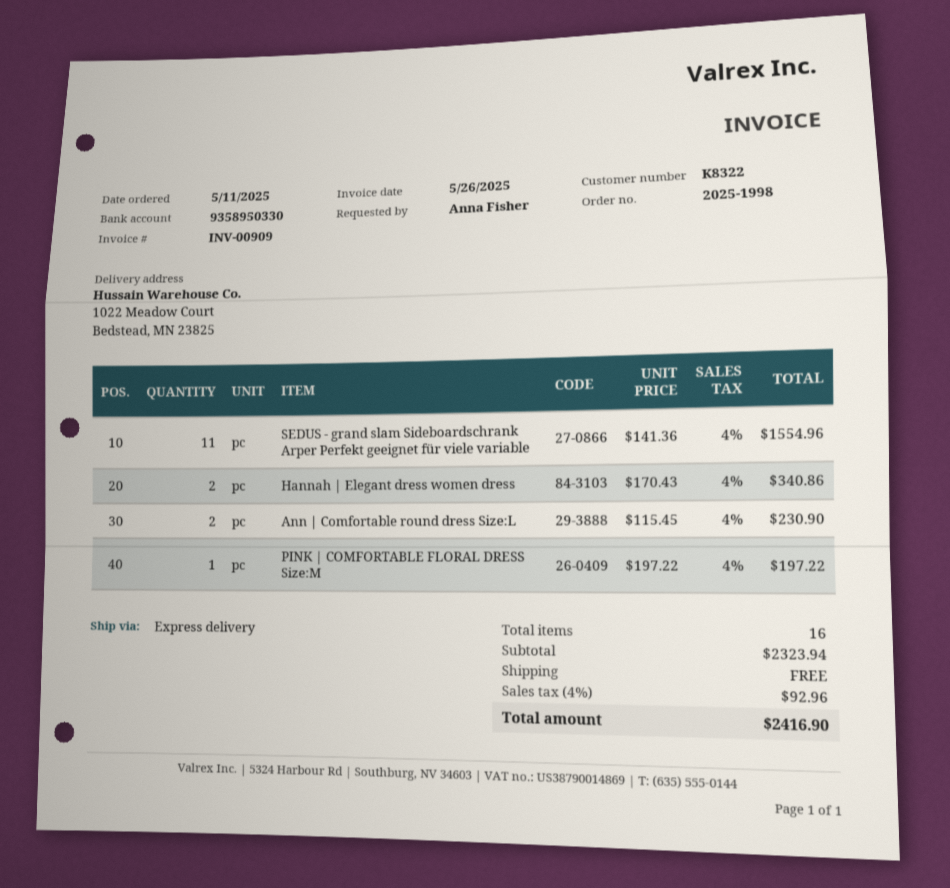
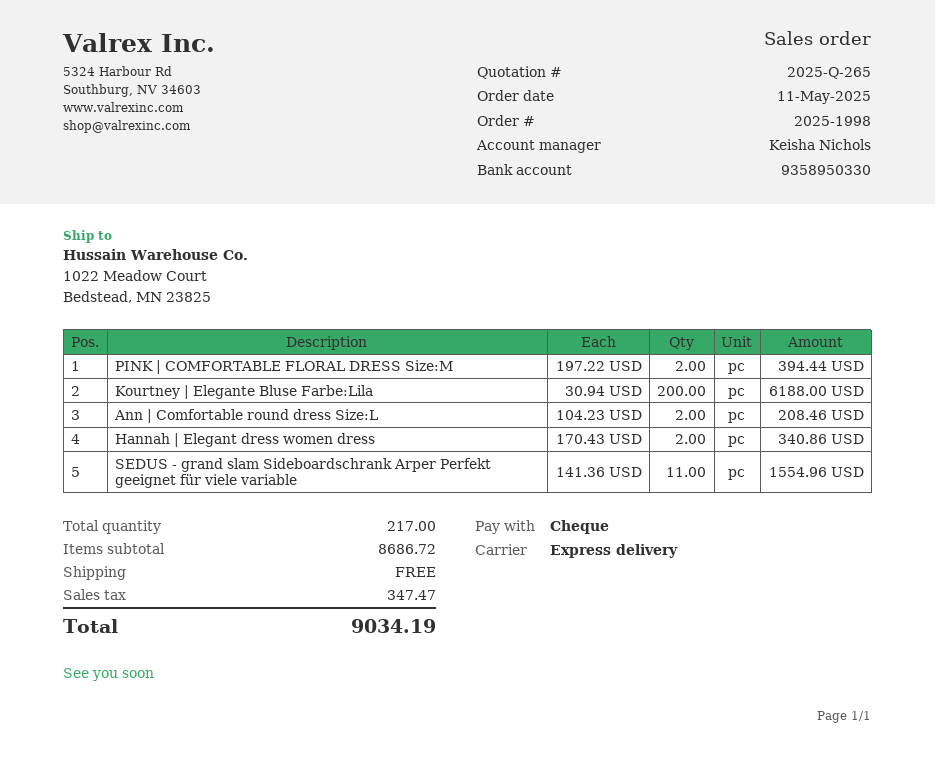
Ann | Comfortable round dress Size:L: 2 x 115.45 = 230.90 -> 2 x 104.23 = 208.46
PINK | COMFORTABLE FLORAL DRESS Size:M: 1 x 197.22 = 197.22 -> 2 x 197.22 = 394.44
Kourtney | Elegante Bluse Farbe:Lila: none -> 200 x 30.94 = 6188.00
total quantity: 16 -> 217
subtotal: 2323.94 -> 8686.72
tax: 92.96 -> 347.47
total: 2416.90 -> 9034.19

